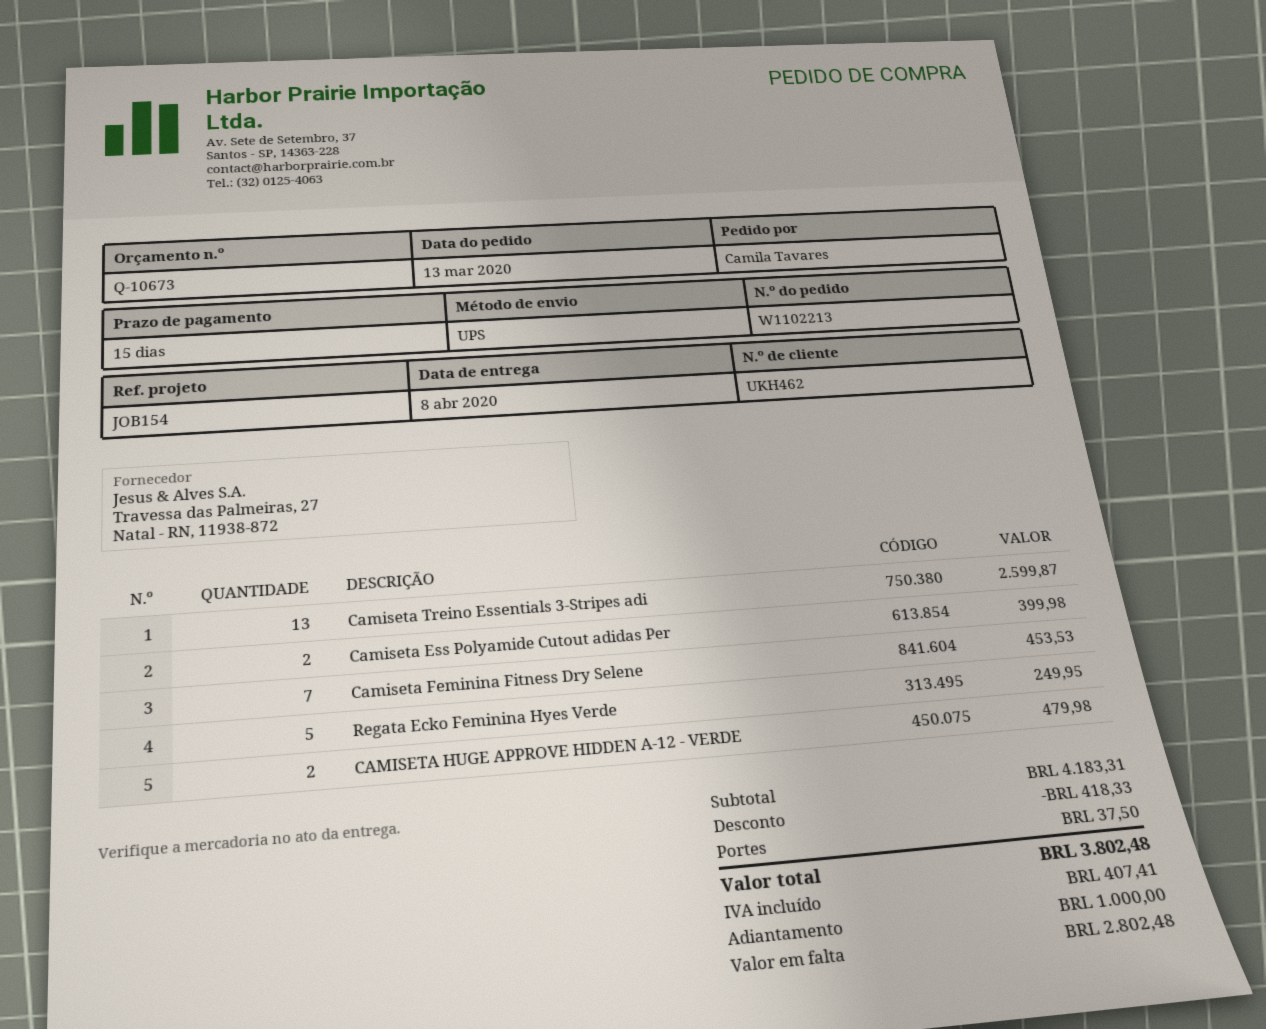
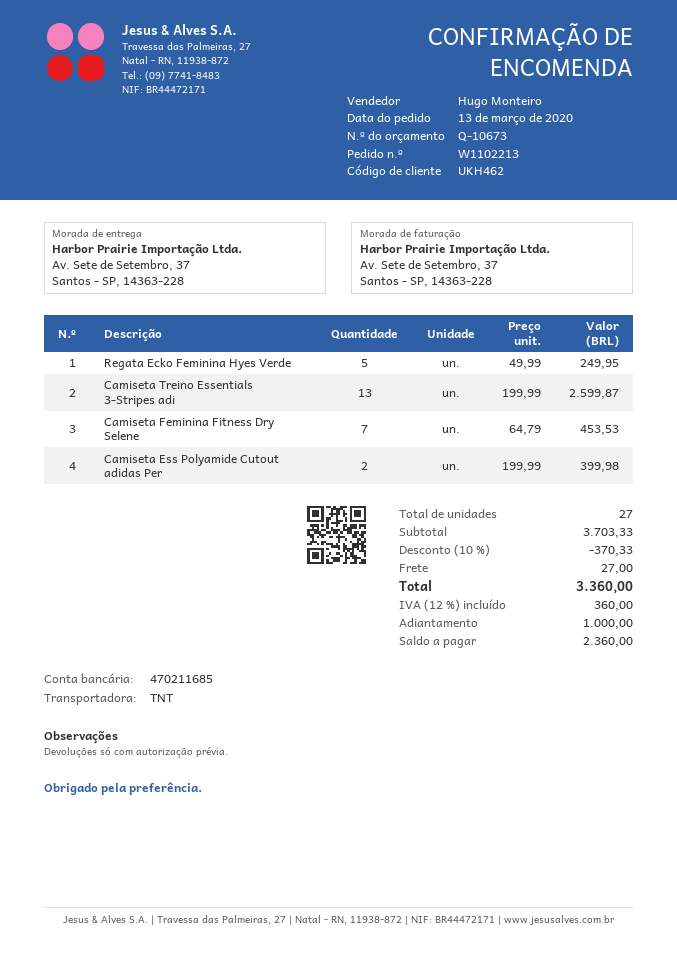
shipping method: UPS -> TNT
CAMISETA HUGE APPROVE HIDDEN A-12 - VERDE: 2 for 479.98 -> none
subtotal: 4183.31 -> 3703.33
discount: 418.33 -> 370.33
shipping: 37.50 -> 27.00
tax: 407.41 -> 360.00
total: 3802.48 -> 3360.00
balance: 2802.48 -> 2360.00

